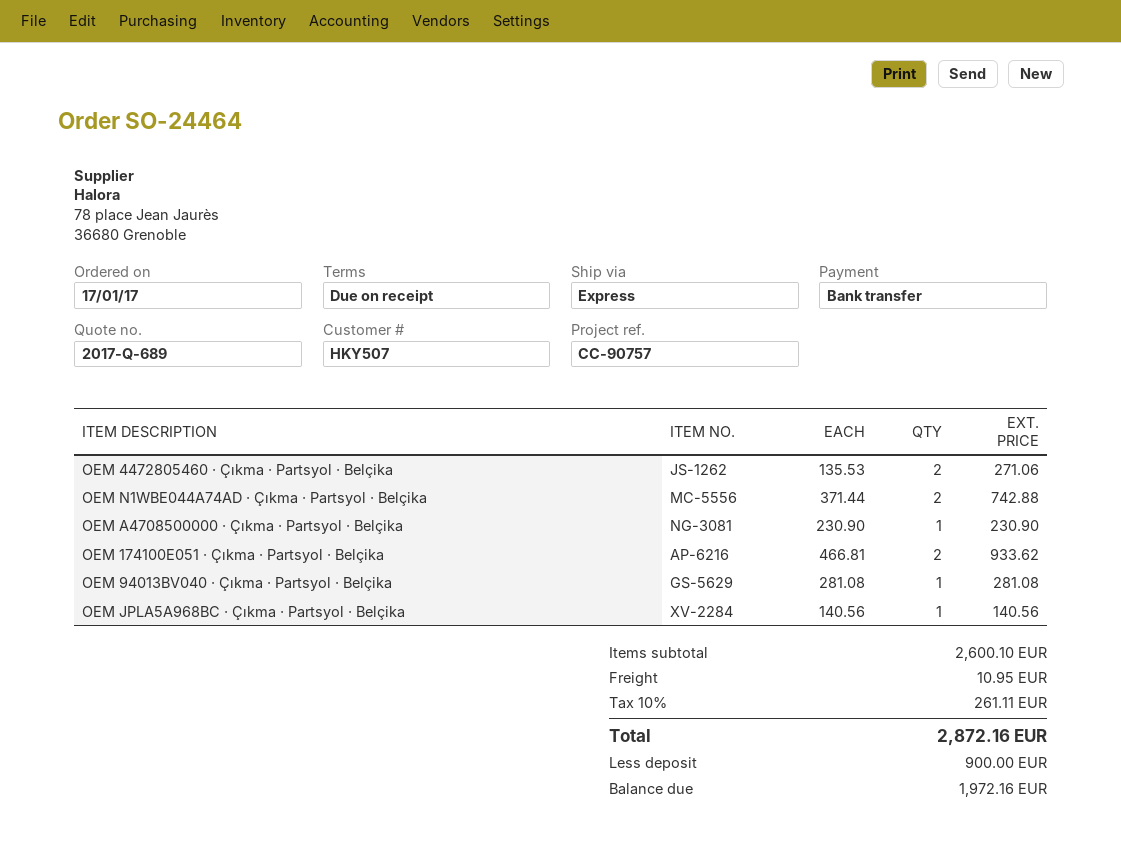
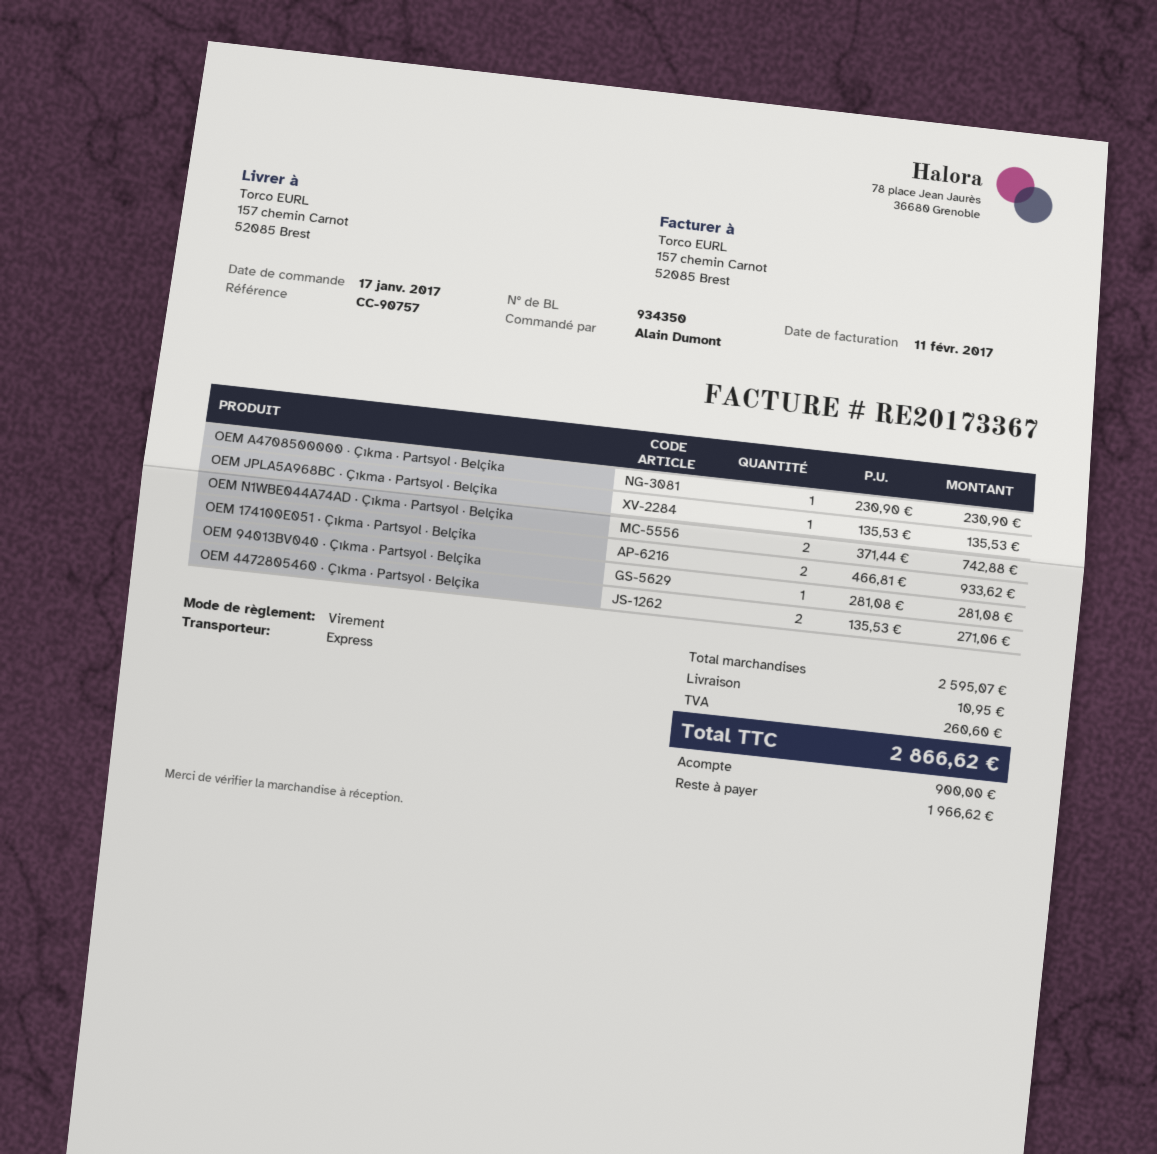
OEM JPLA5A968BC · Çıkma · Partsyol · Belçika: 1 x 140.56 = 140.56 -> 1 x 135.53 = 135.53
subtotal: 2600.10 -> 2595.07
tax: 261.11 -> 260.60
total: 2872.16 -> 2866.62
balance: 1972.16 -> 1966.62

